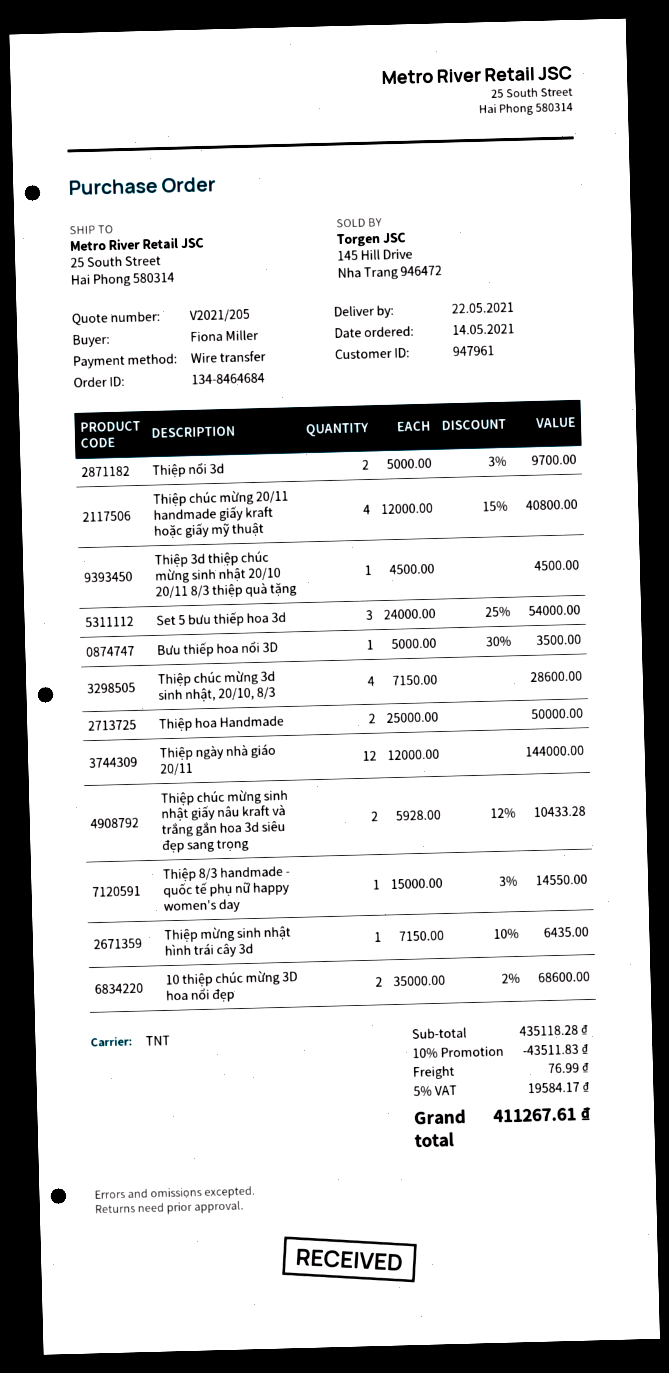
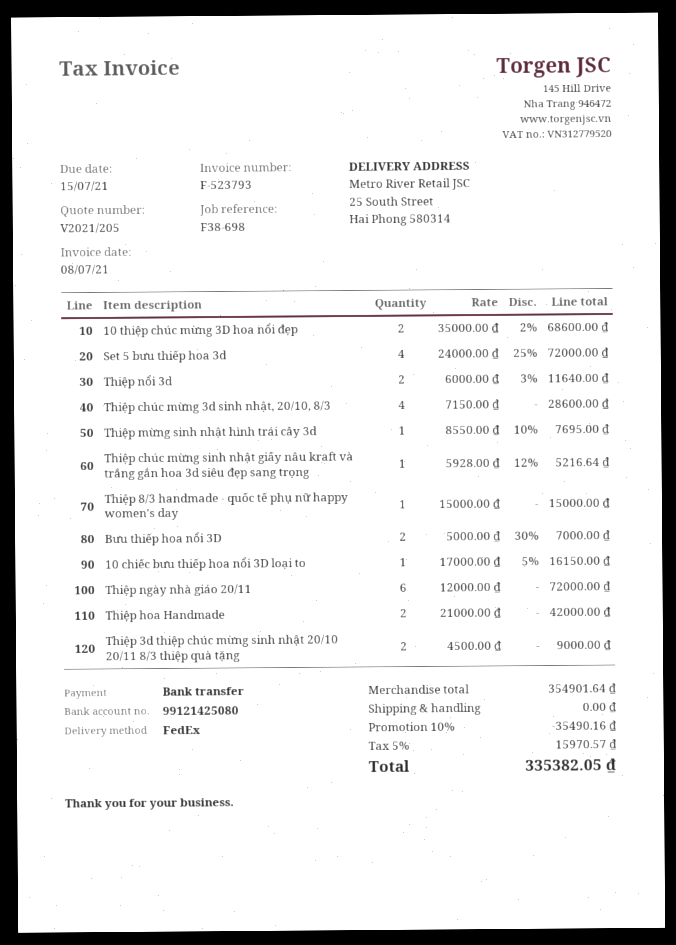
shipping method: TNT -> FedEx
Thiệp nổi 3d: 2 x 5000.00 - 3% = 9700.00 -> 2 x 6000.00 - 3% = 11640.00
Thiệp chúc mừng 20/11 handmade giấy kraft hoặc giấy mỹ thuật: 4 x 12000.00 - 15% = 40800.00 -> none
Thiệp 3d thiệp chúc mừng sinh nhật 20/10 20/11 8/3 thiệp quà tặng: 1 x 4500.00 = 4500.00 -> 2 x 4500.00 = 9000.00
Set 5 bưu thiếp hoa 3d: 3 x 24000.00 - 25% = 54000.00 -> 4 x 24000.00 - 25% = 72000.00
Bưu thiếp hoa nổi 3D: 1 x 5000.00 - 30% = 3500.00 -> 2 x 5000.00 - 30% = 7000.00
Thiệp hoa Handmade: 2 x 25000.00 = 50000.00 -> 2 x 21000.00 = 42000.00
Thiệp ngày nhà giáo 20/11: 12 x 12000.00 = 144000.00 -> 6 x 12000.00 = 72000.00
Thiệp chúc mừng sinh nhật giấy nâu kraft và trắng gắn hoa 3d siêu đẹp sang trọng: 2 x 5928.00 - 12% = 10433.28 -> 1 x 5928.00 - 12% = 5216.64
Thiệp 8/3 handmade - quốc tế phụ nữ happy women's day: 1 x 15000.00 - 3% = 14550.00 -> 1 x 15000.00 = 15000.00
Thiệp mừng sinh nhật hình trái cây 3d: 1 x 7150.00 - 10% = 6435.00 -> 1 x 8550.00 - 10% = 7695.00
10 chiếc bưu thiếp hoa nổi 3D loại to: none -> 1 x 17000.00 - 5% = 16150.00
subtotal: 435118.28 -> 354901.64
discount: 10% = 43511.83 -> 10% = 35490.16
shipping: 76.99 -> 0.00
tax: 5% = 19584.17 -> 5% = 15970.57
total: 411267.61 -> 335382.05

